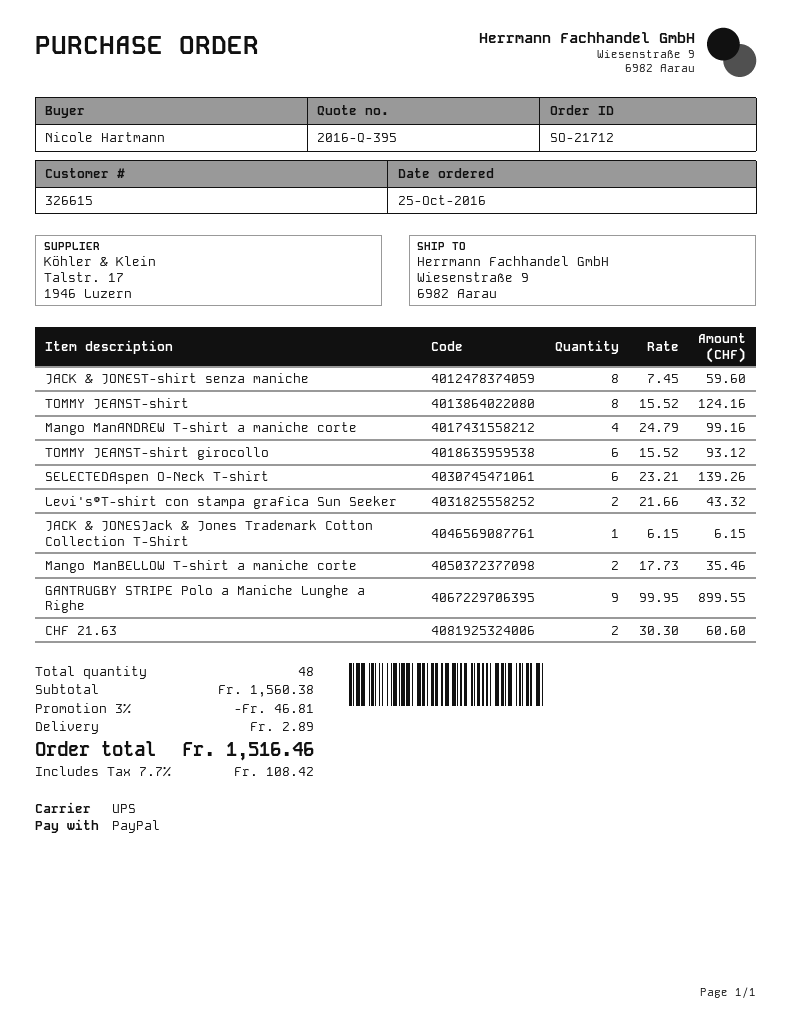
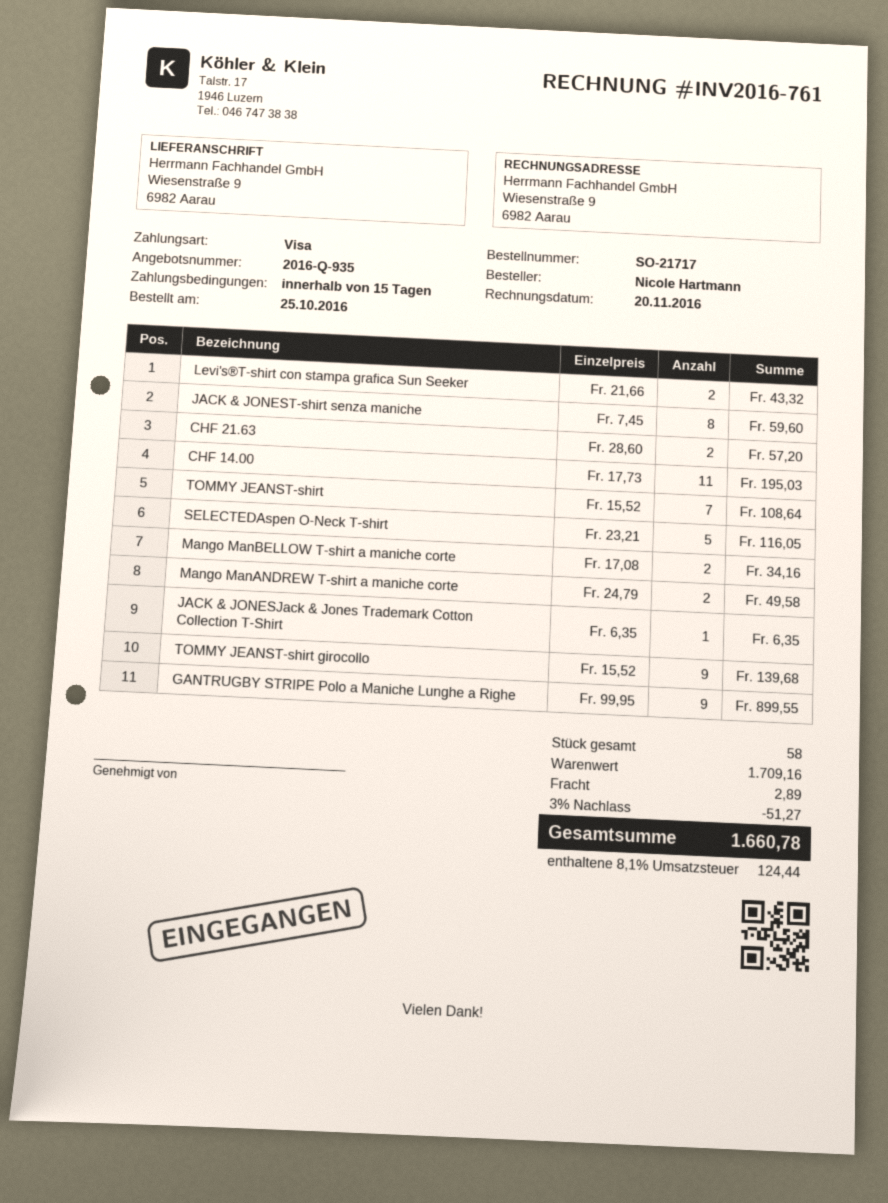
quote number: 2016-Q-395 -> 2016-Q-935
order number: SO-21712 -> SO-21717
payment method: PayPal -> Visa
TOMMY JEANST-shirt: 8 x 15.52 = 124.16 -> 7 x 15.52 = 108.64
Mango ManANDREW T-shirt a maniche corte: 4 x 24.79 = 99.16 -> 2 x 24.79 = 49.58
TOMMY JEANST-shirt girocollo: 6 x 15.52 = 93.12 -> 9 x 15.52 = 139.68
SELECTEDAspen O-Neck T-shirt: 6 x 23.21 = 139.26 -> 5 x 23.21 = 116.05
JACK & JONESJack & Jones Trademark Cotton Collection T-Shirt: 1 x 6.15 = 6.15 -> 1 x 6.35 = 6.35
Mango ManBELLOW T-shirt a maniche corte: 2 x 17.73 = 35.46 -> 2 x 17.08 = 34.16
CHF 21.63: 2 x 30.30 = 60.60 -> 2 x 28.60 = 57.20
CHF 14.00: none -> 11 x 17.73 = 195.03
total quantity: 48 -> 58
subtotal: 1560.38 -> 1709.16
discount: 3% = 46.81 -> 3% = 51.27
tax: 7.7% = 108.42 -> 8.1% = 124.44
total: 1516.46 -> 1660.78

